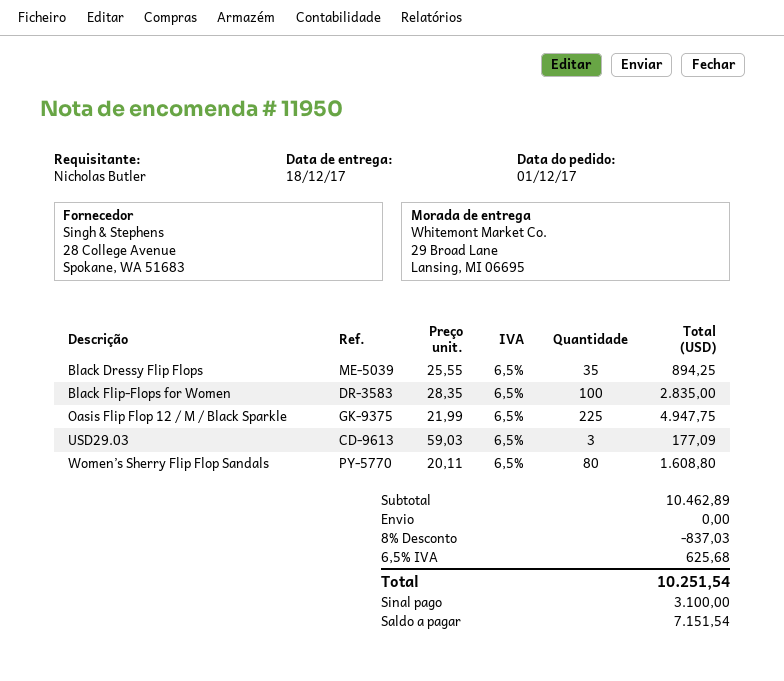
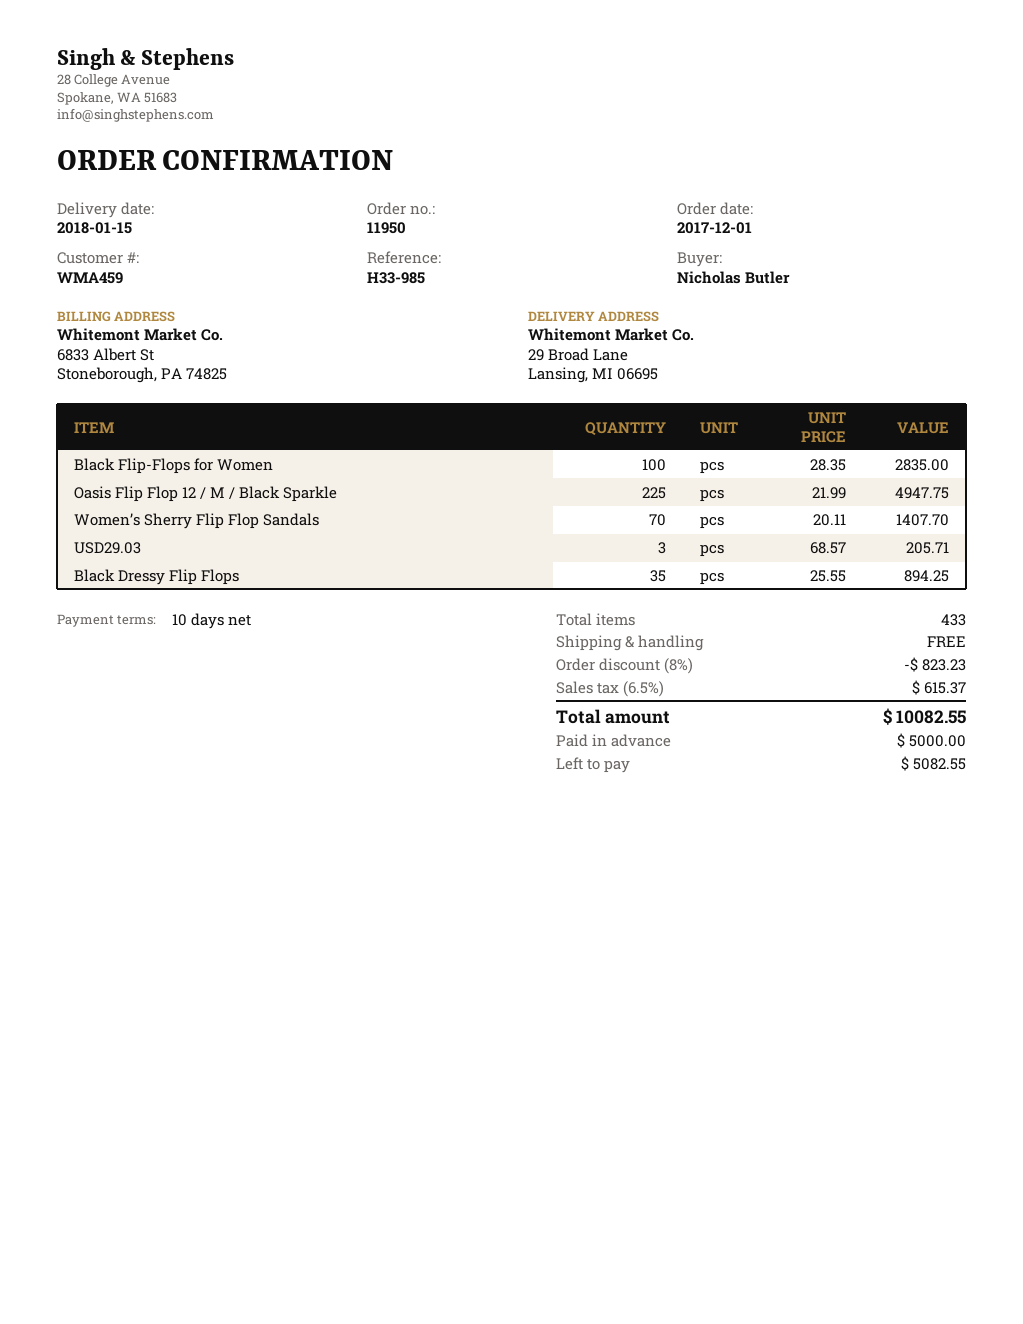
delivery date: 2017-12-18 -> 2018-01-15
USD29.03: 3 x 59.03 = 177.09 -> 3 x 68.57 = 205.71
Women’s Sherry Flip Flop Sandals: 80 x 20.11 = 1608.80 -> 70 x 20.11 = 1407.70
discount: 8% = 837.03 -> 8% = 823.23
tax: 6.5% = 625.68 -> 6.5% = 615.37
total: 10251.54 -> 10082.55
deposit: 3100.00 -> 5000.00
balance: 7151.54 -> 5082.55

